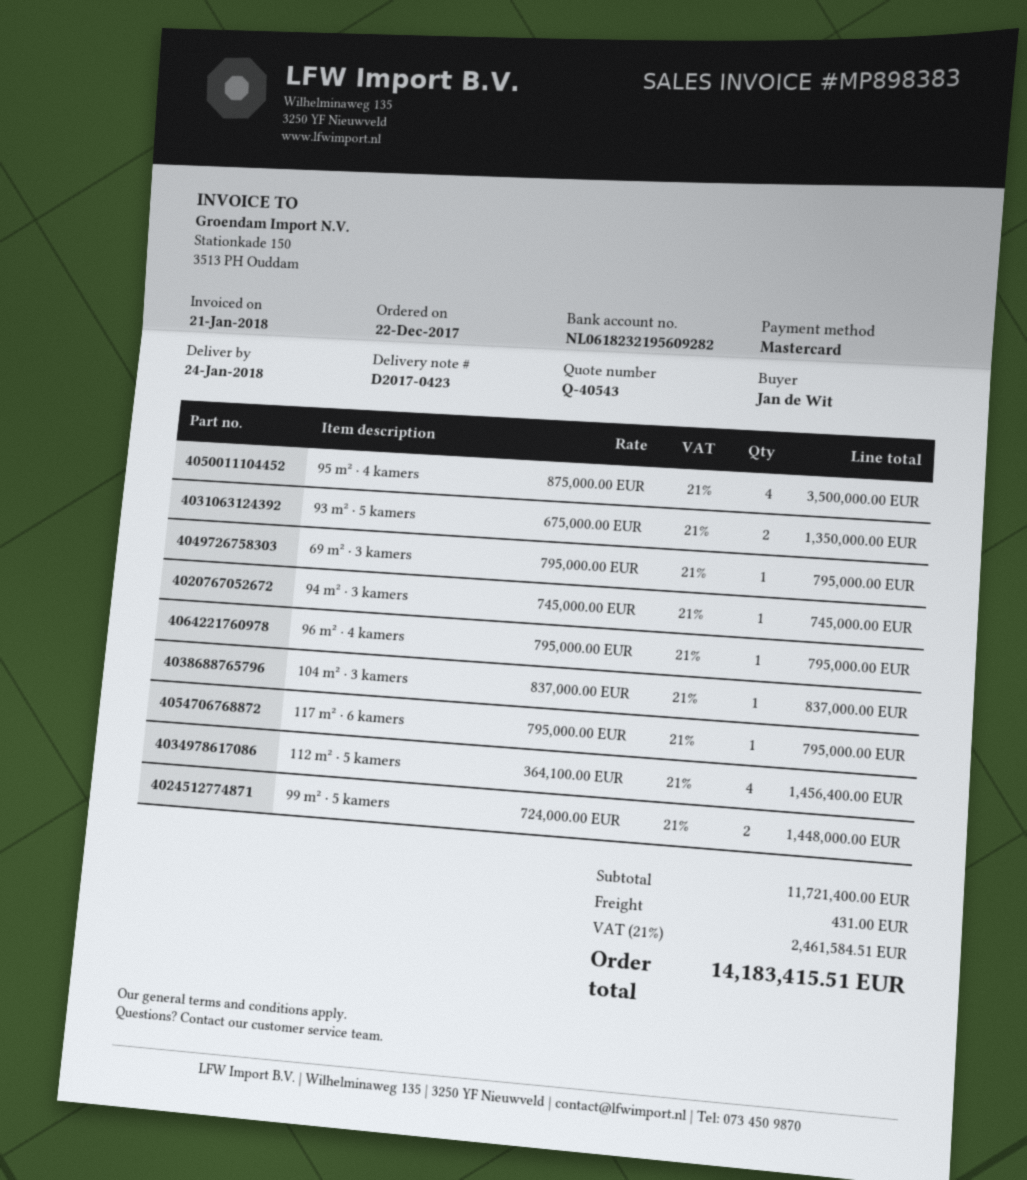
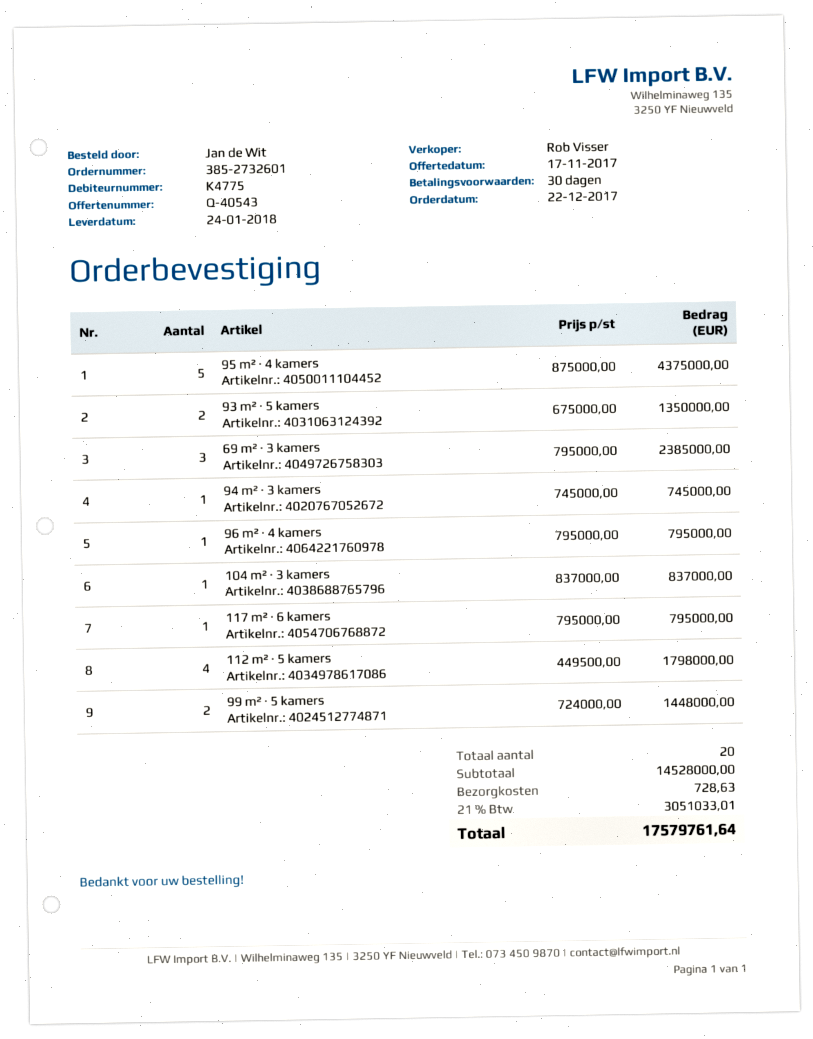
95 m² · 4 kamers: 4 x 875000.00 = 3500000.00 -> 5 x 875000.00 = 4375000.00
69 m² · 3 kamers: 1 x 795000.00 = 795000.00 -> 3 x 795000.00 = 2385000.00
112 m² · 5 kamers: 4 x 364100.00 = 1456400.00 -> 4 x 449500.00 = 1798000.00
subtotal: 11721400.00 -> 14528000.00
shipping: 431.00 -> 728.63
tax: 21% = 2461584.51 -> 21% = 3051033.01
total: 14183415.51 -> 17579761.64

